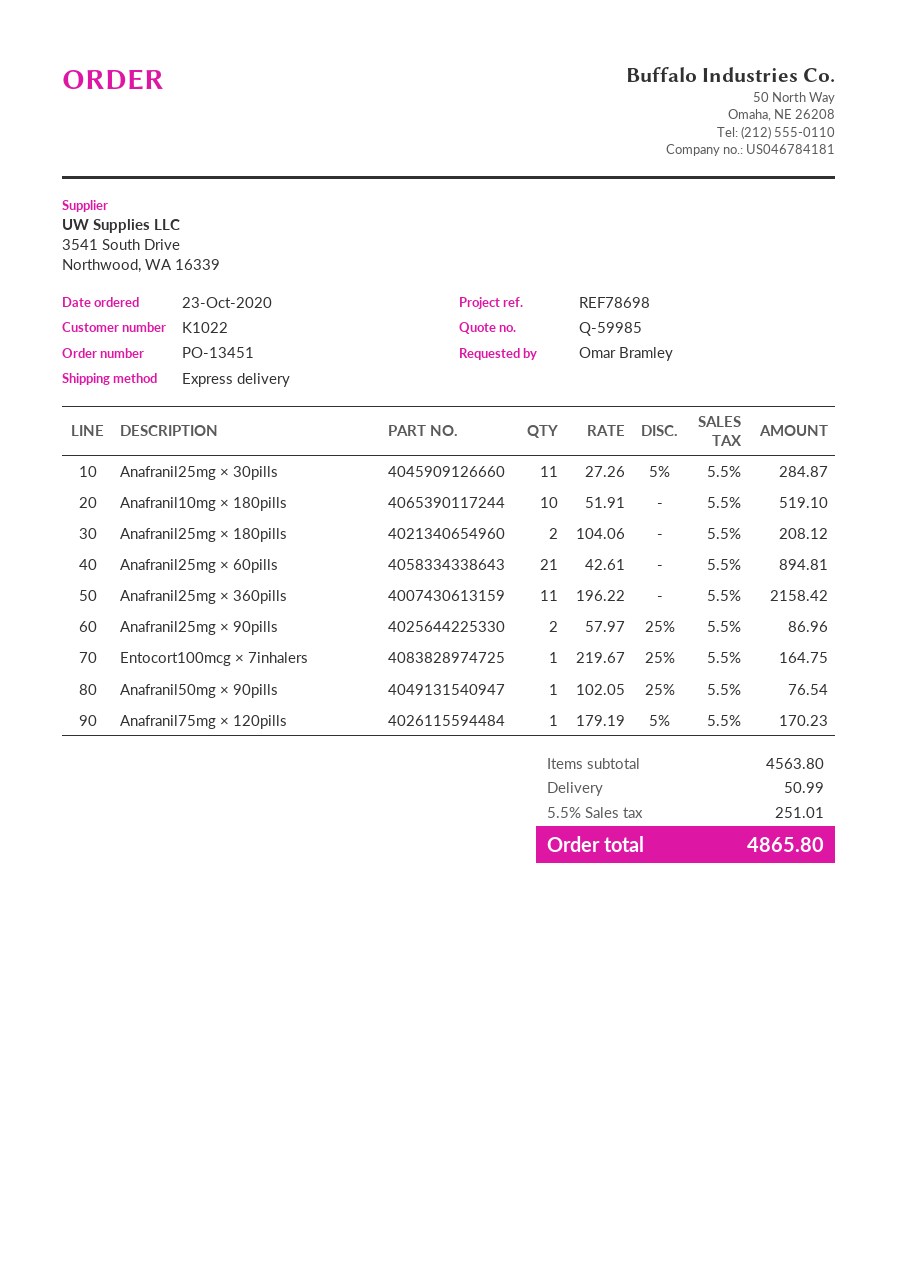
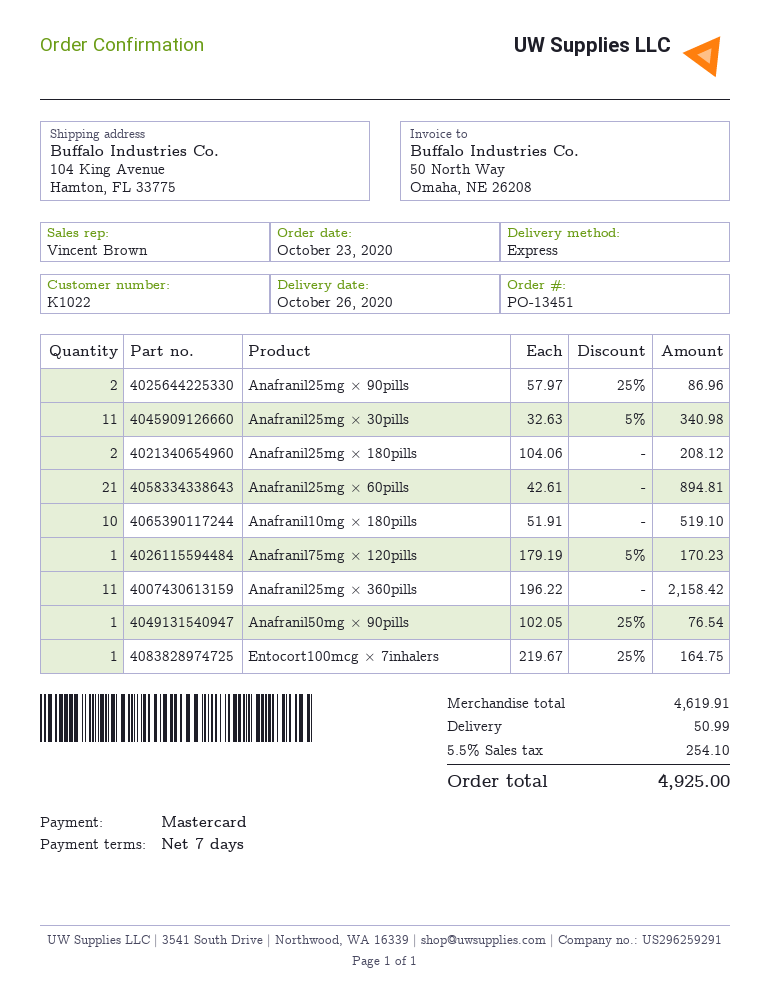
Anafranil25mg × 30pills: 11 x 27.26 - 5% = 284.87 -> 11 x 32.63 - 5% = 340.98
subtotal: 4563.80 -> 4619.91
tax: 5.5% = 251.01 -> 5.5% = 254.10
total: 4865.80 -> 4925.00

